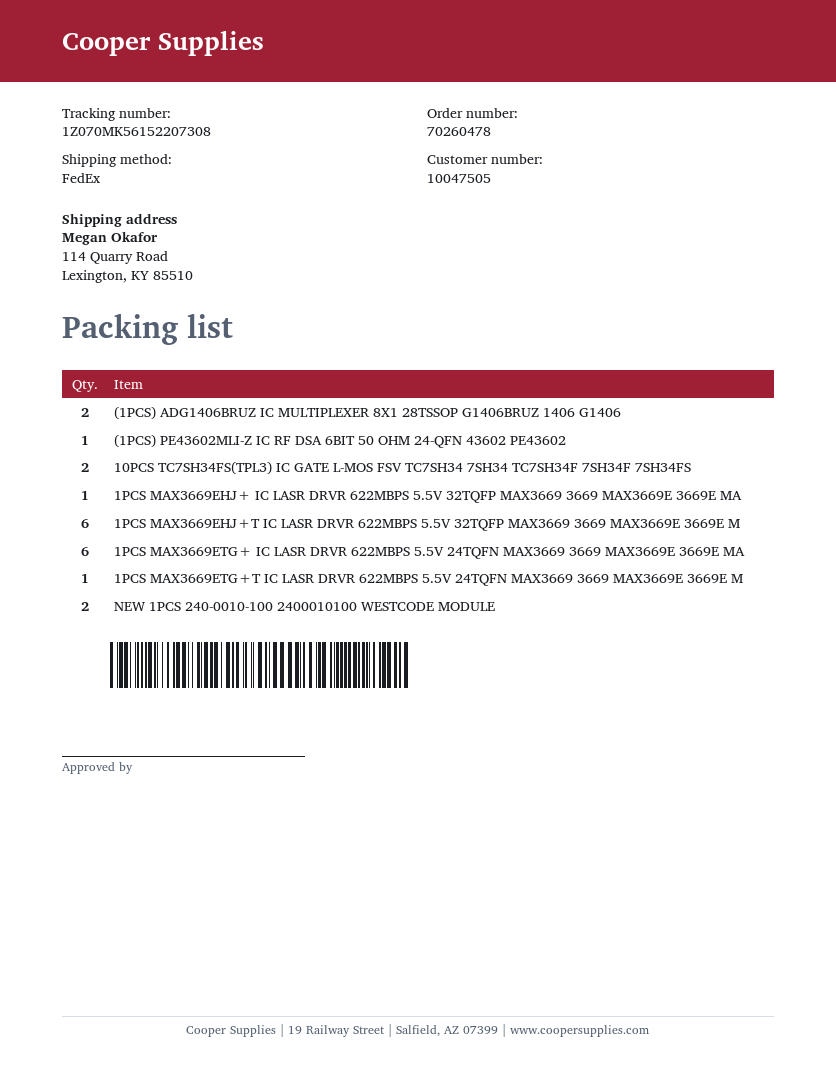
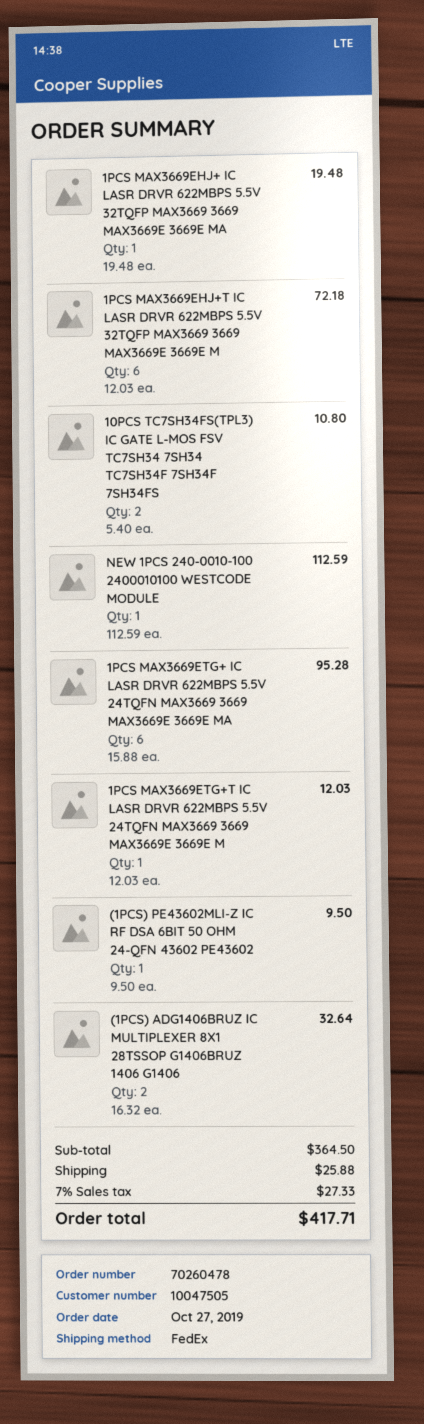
NEW 1PCS 240-0010-100 2400010100 WESTCODE MODULE: 2 -> 1

